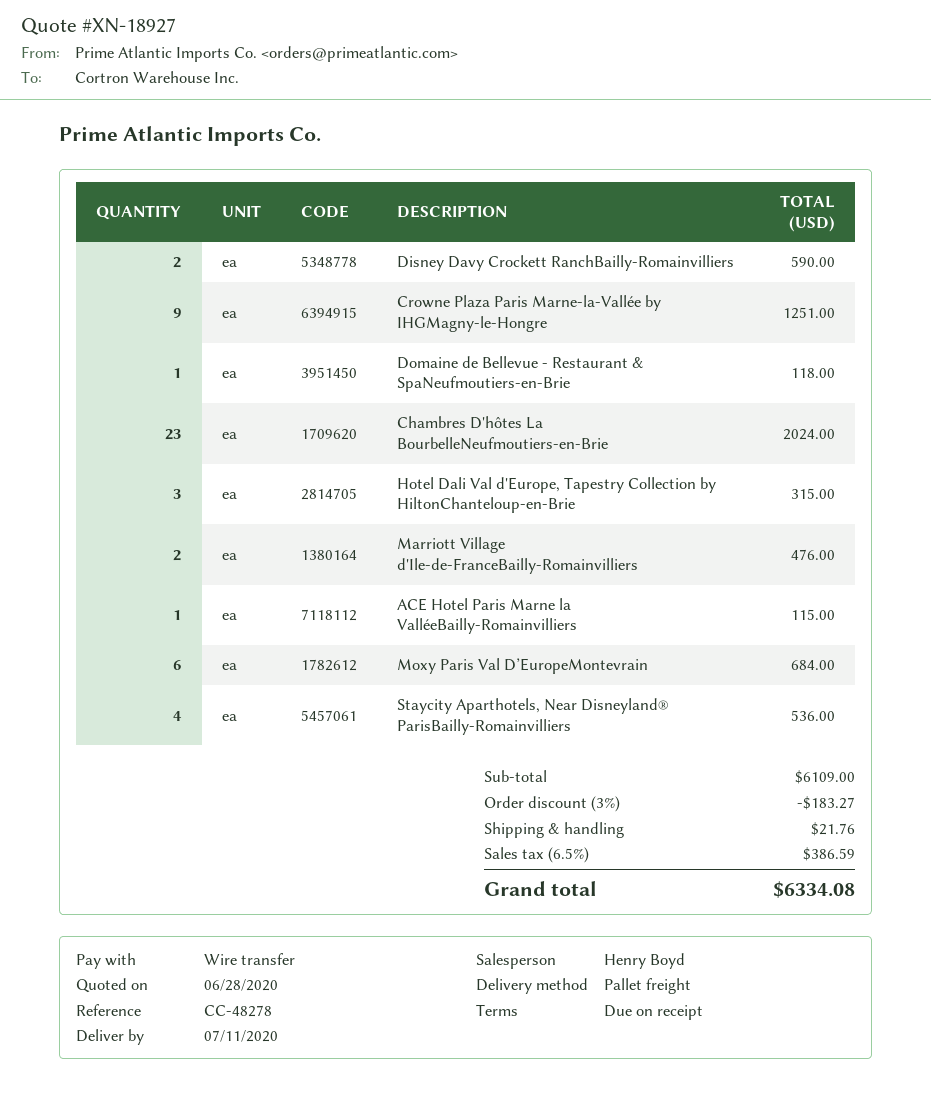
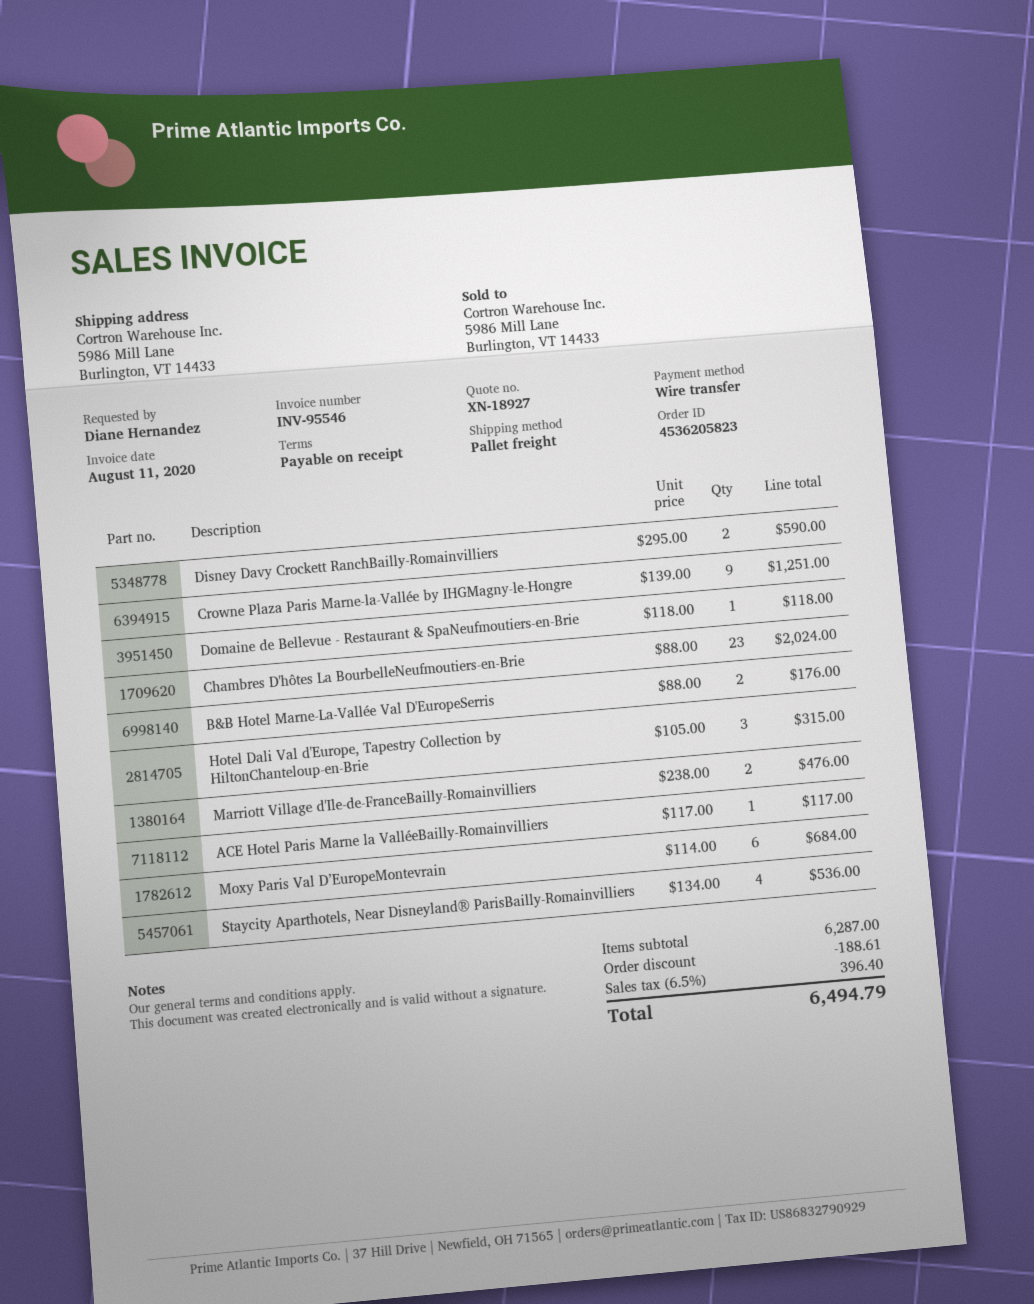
ACE Hotel Paris Marne la ValléeBailly-Romainvilliers: 1 for 115.00 -> 1 for 117.00
B&B Hotel Marne-La-Vallée Val D'EuropeSerris: none -> 2 for 176.00
subtotal: 6109.00 -> 6287.00
discount: 183.27 -> 188.61
shipping: 21.76 -> none
tax: 6.5% = 386.59 -> 6.5% = 396.40
total: 6334.08 -> 6494.79

